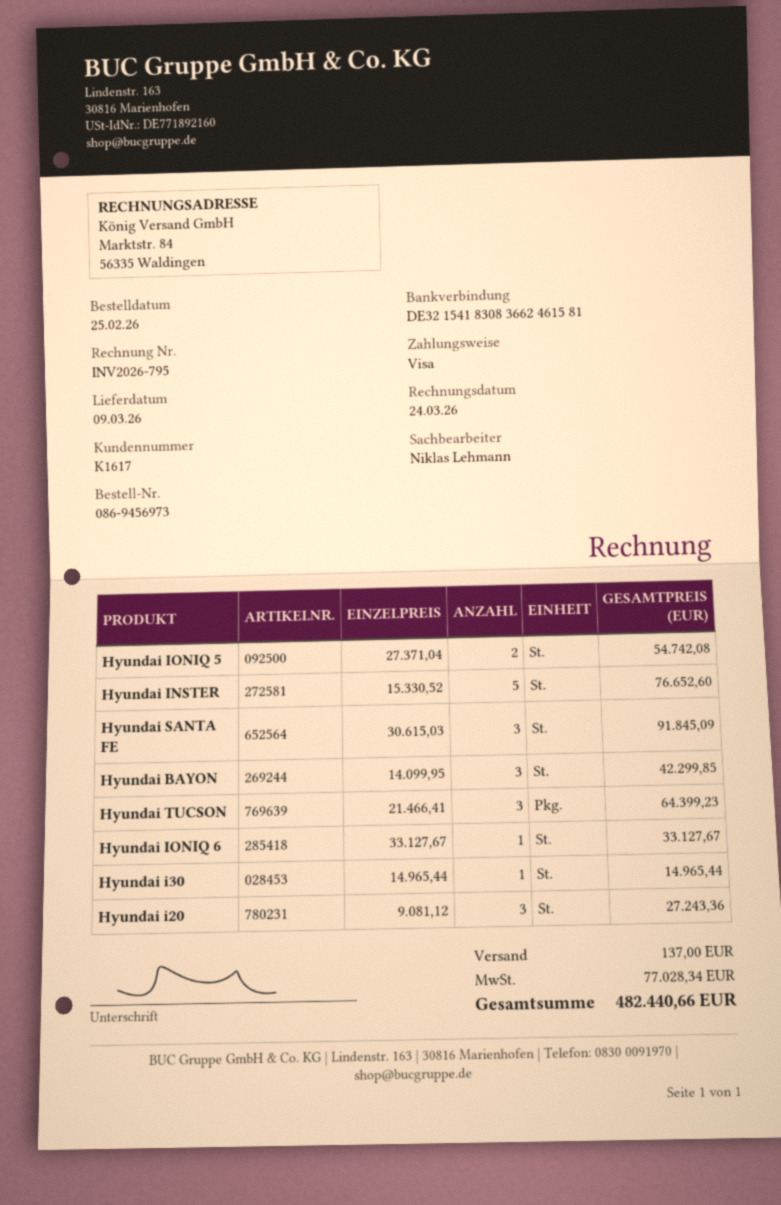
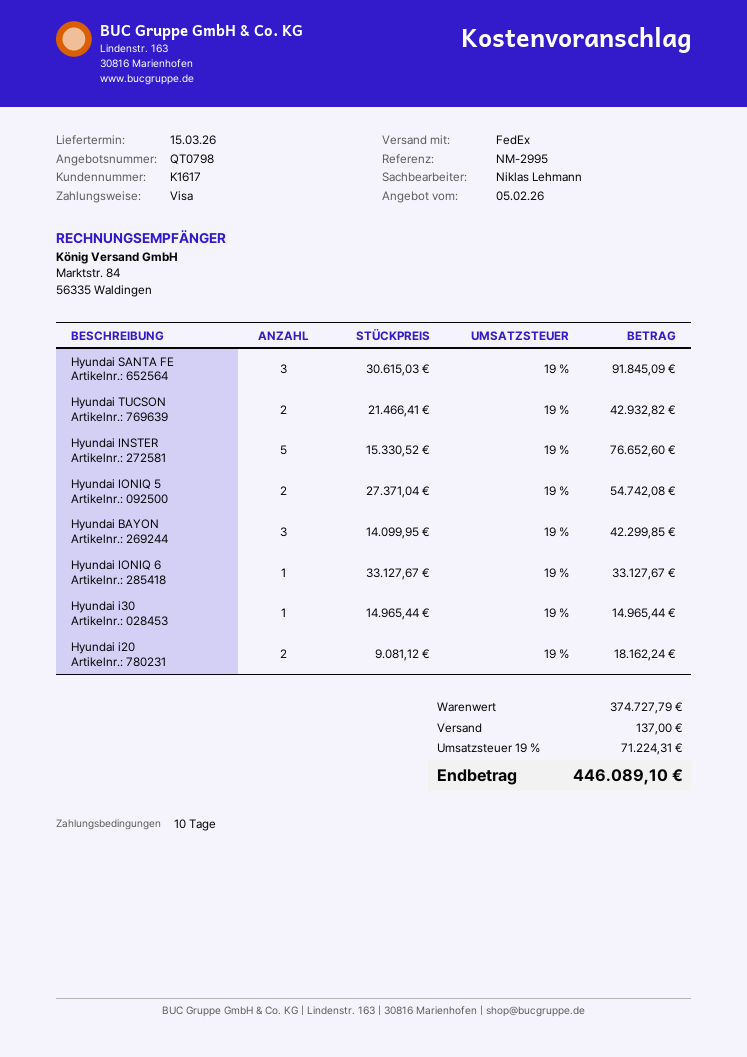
delivery date: 2026-03-09 -> 2026-03-15
Hyundai TUCSON: 3 x 21466.41 = 64399.23 -> 2 x 21466.41 = 42932.82
Hyundai i20: 3 x 9081.12 = 27243.36 -> 2 x 9081.12 = 18162.24
tax: 77028.34 -> 71224.31
total: 482440.66 -> 446089.10

